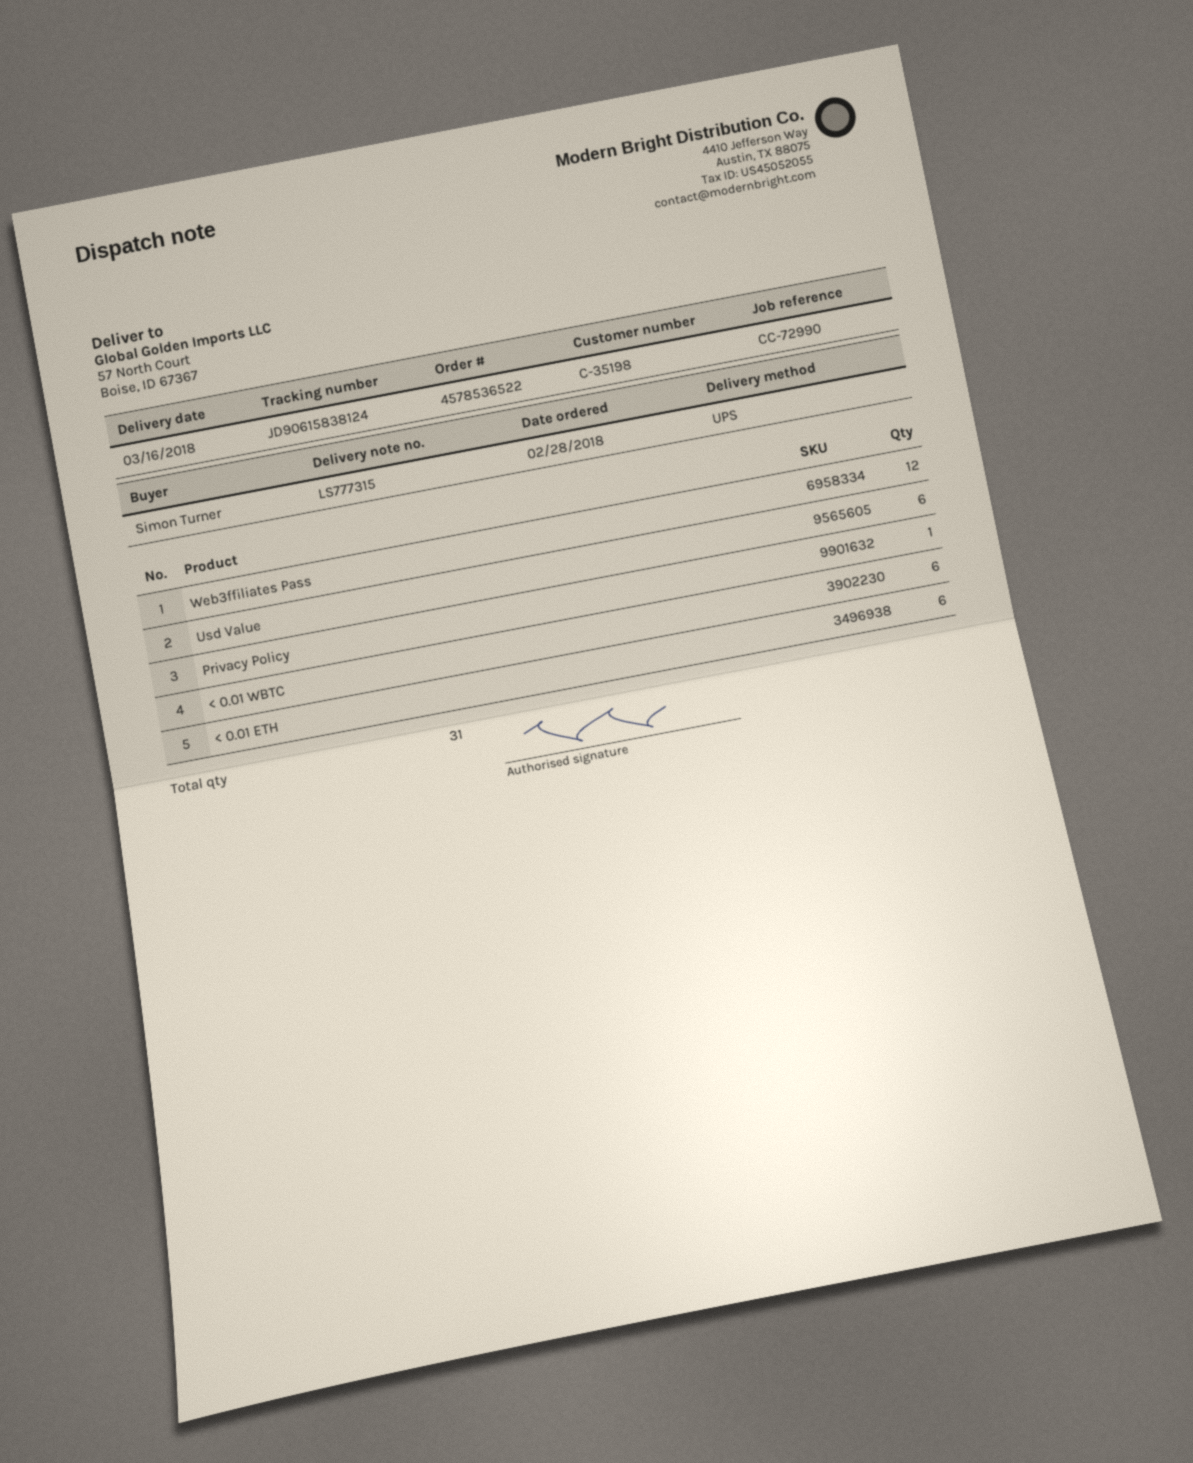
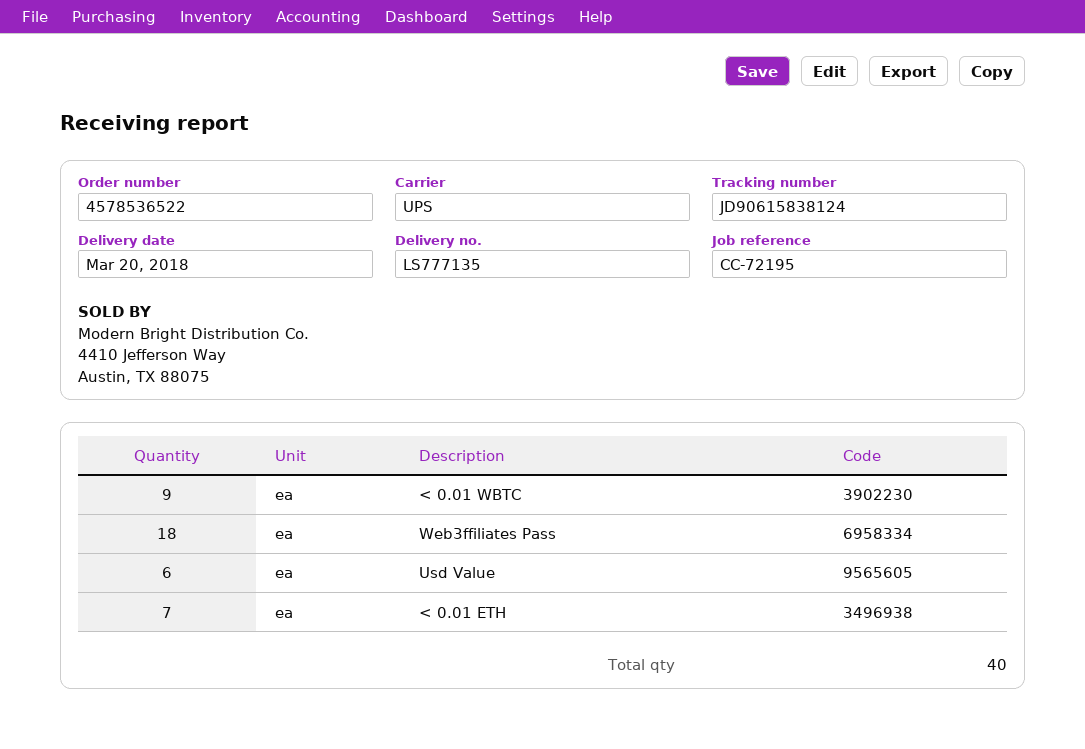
delivery note number: LS777315 -> LS777135
delivery date: 2018-03-16 -> 2018-03-20
reference: CC-72990 -> CC-72195
Web3ffiliates Pass: 12 -> 18
Privacy Policy: 1 -> none
< 0.01 WBTC: 6 -> 9
< 0.01 ETH: 6 -> 7
total quantity: 31 -> 40

